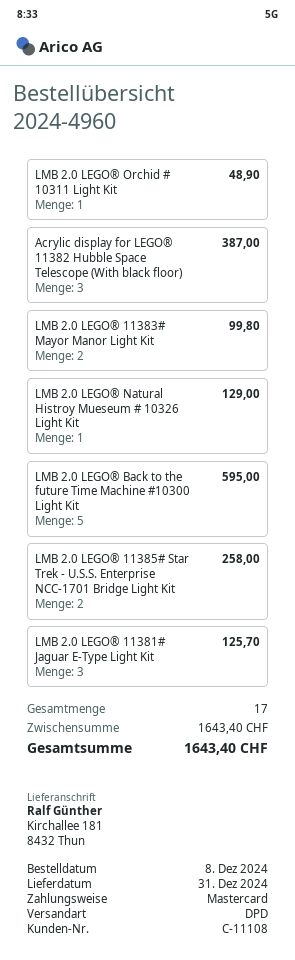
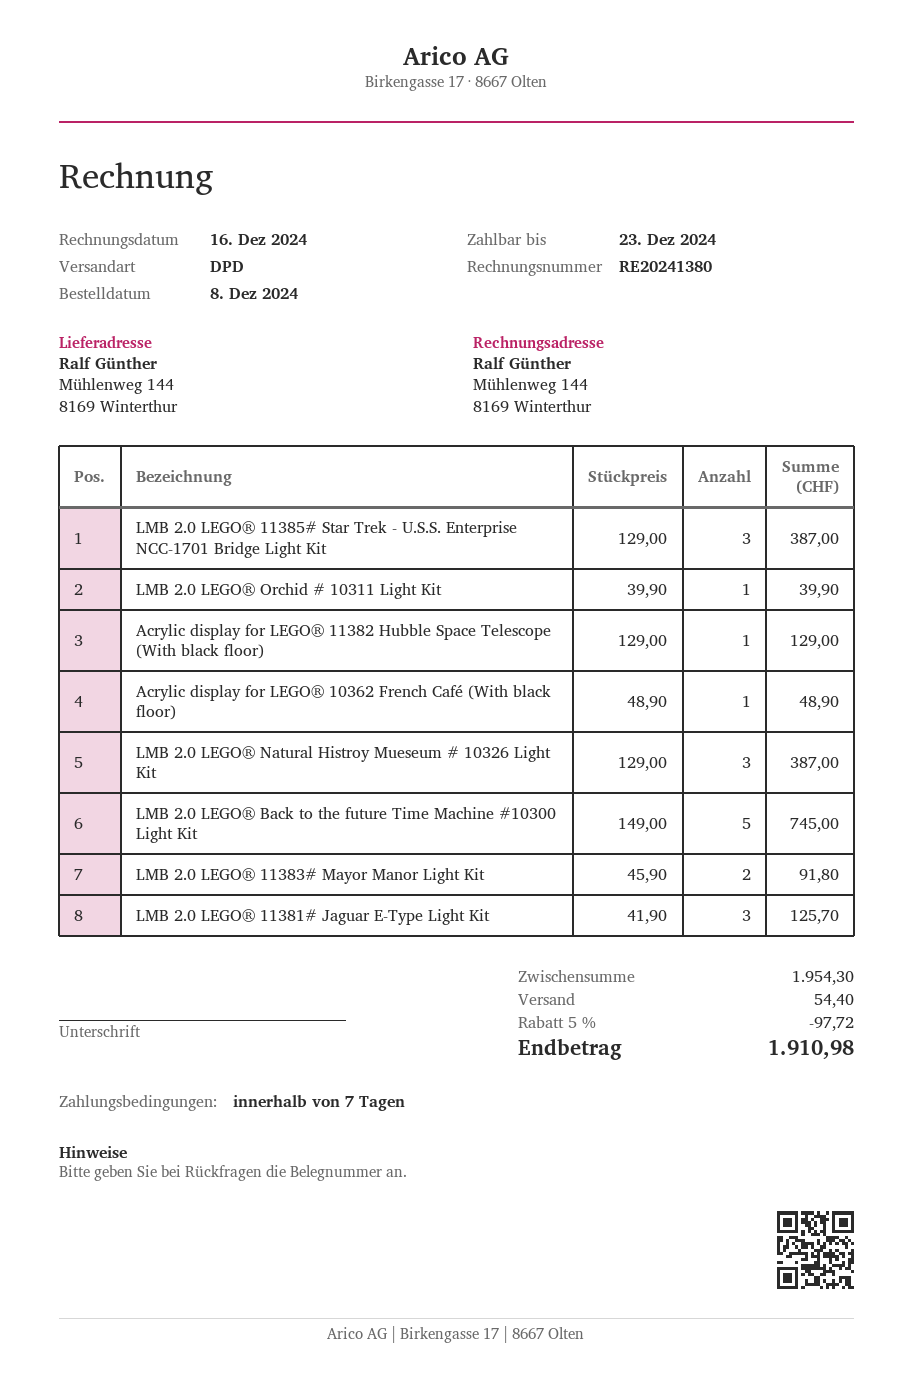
ship to: Kirchallee 181, 8432 Thun -> Mühlenweg 144, 8169 Winterthur
LMB 2.0 LEGO® Orchid # 10311 Light Kit: 1 for 48.90 -> 1 for 39.90
Acrylic display for LEGO® 11382 Hubble Space Telescope (With black floor): 3 for 387.00 -> 1 for 129.00
LMB 2.0 LEGO® 11383# Mayor Manor Light Kit: 2 for 99.80 -> 2 for 91.80
LMB 2.0 LEGO® Natural Histroy Mueseum # 10326 Light Kit: 1 for 129.00 -> 3 for 387.00
LMB 2.0 LEGO® Back to the future Time Machine #10300 Light Kit: 5 for 595.00 -> 5 for 745.00
LMB 2.0 LEGO® 11385# Star Trek - U.S.S. Enterprise NCC-1701 Bridge Light Kit: 2 for 258.00 -> 3 for 387.00
Acrylic display for LEGO® 10362 French Café (With black floor): none -> 1 for 48.90
subtotal: 1643.40 -> 1954.30
discount: none -> 5% = 97.72
shipping: none -> 54.40
total: 1643.40 -> 1910.98

